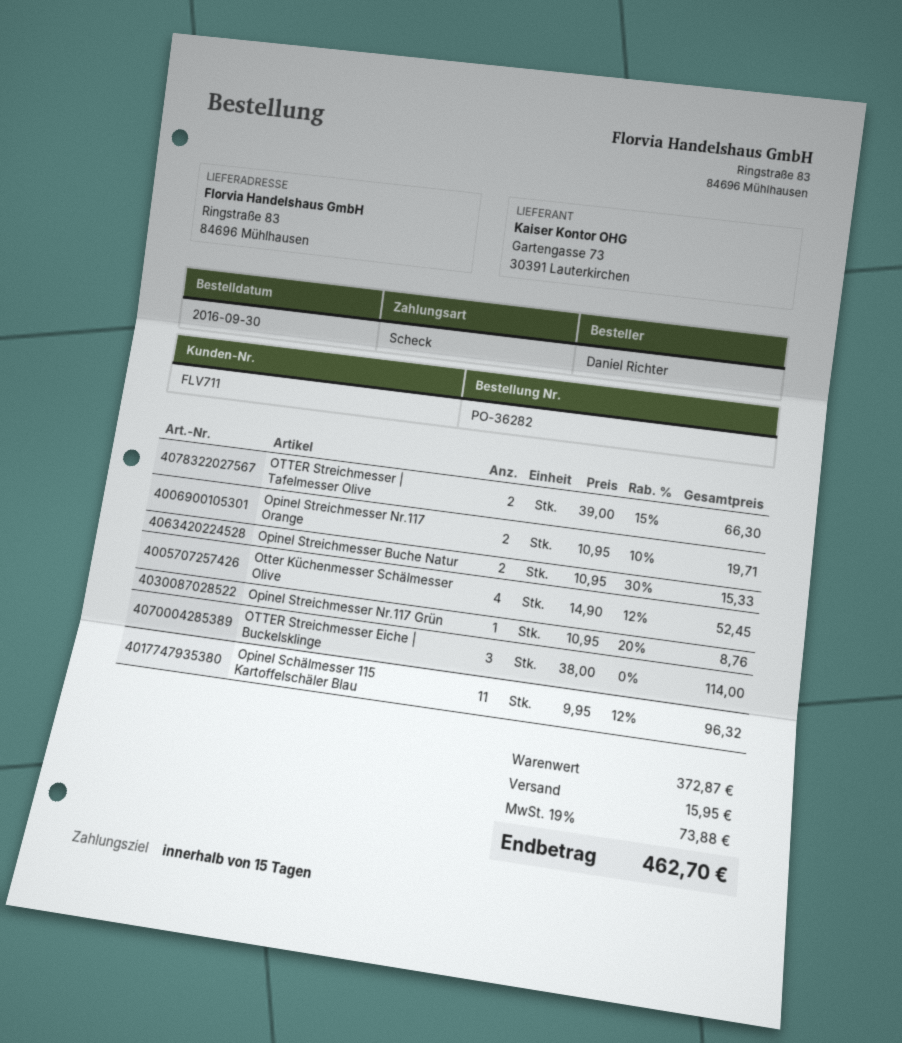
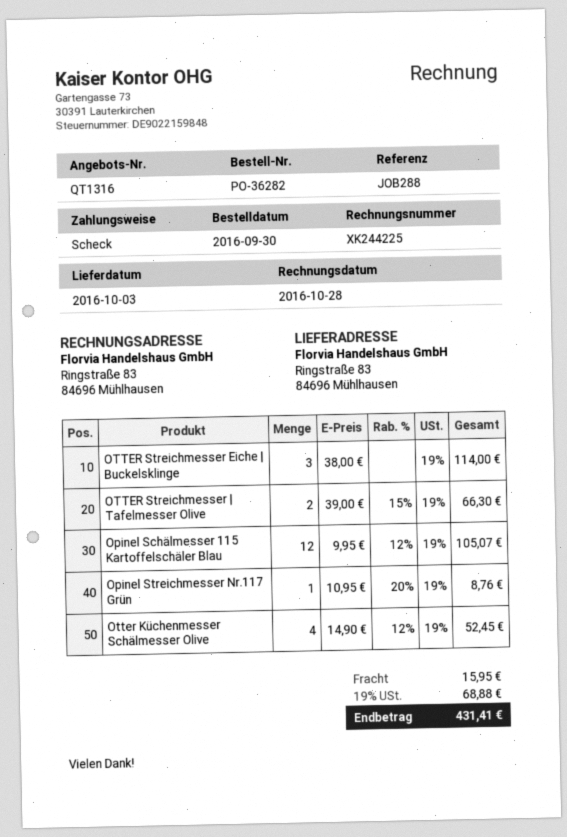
Opinel Streichmesser Nr.117 Orange: 2 x 10.95 - 10% = 19.71 -> none
Opinel Streichmesser Buche Natur: 2 x 10.95 - 30% = 15.33 -> none
Opinel Schälmesser 115 Kartoffelschäler Blau: 11 x 9.95 - 12% = 96.32 -> 12 x 9.95 - 12% = 105.07
tax: 19% = 73.88 -> 19% = 68.88
total: 462.70 -> 431.41

